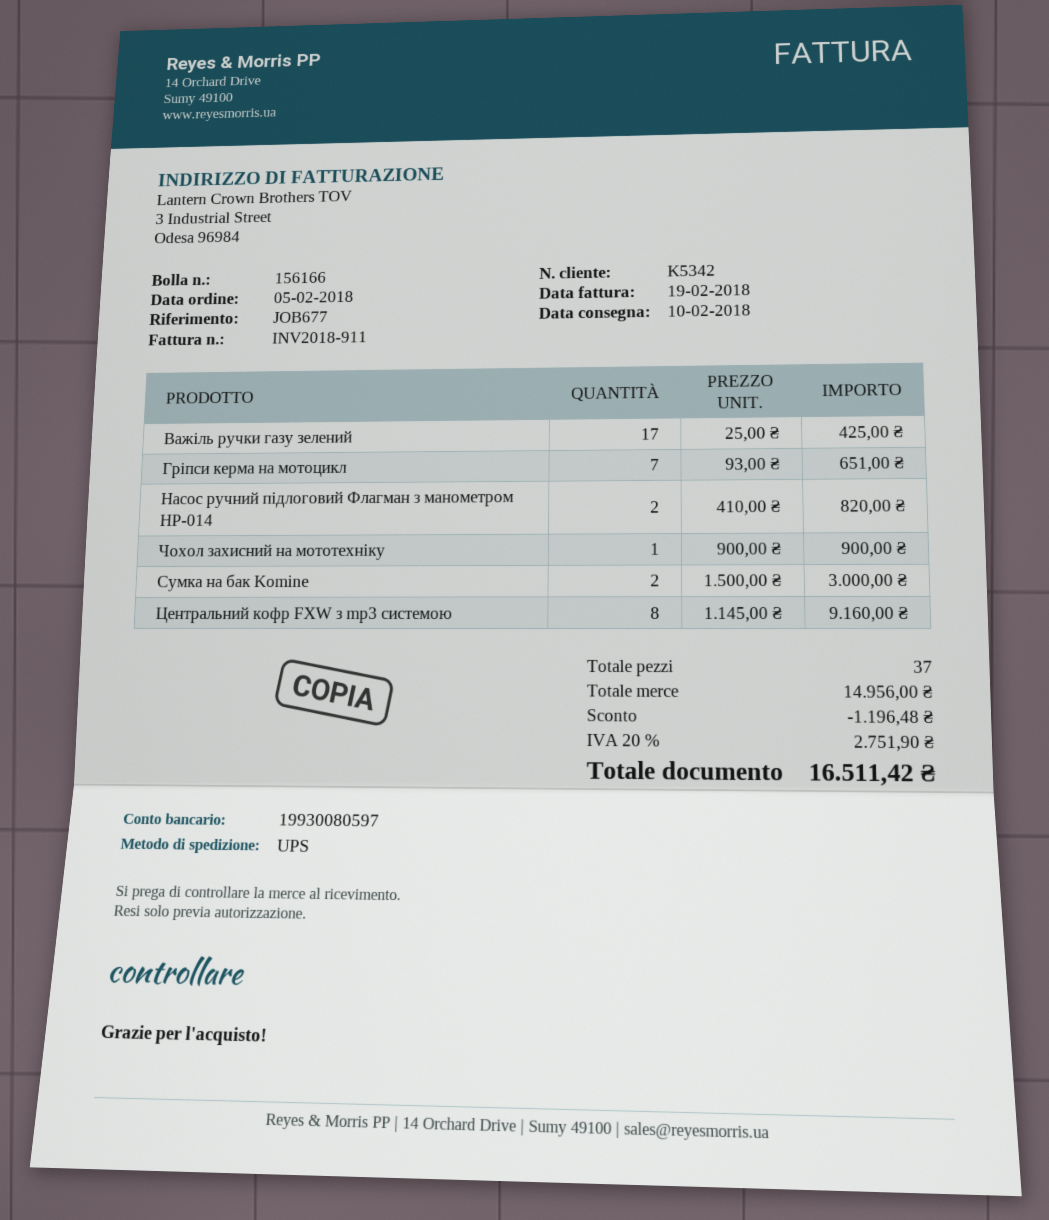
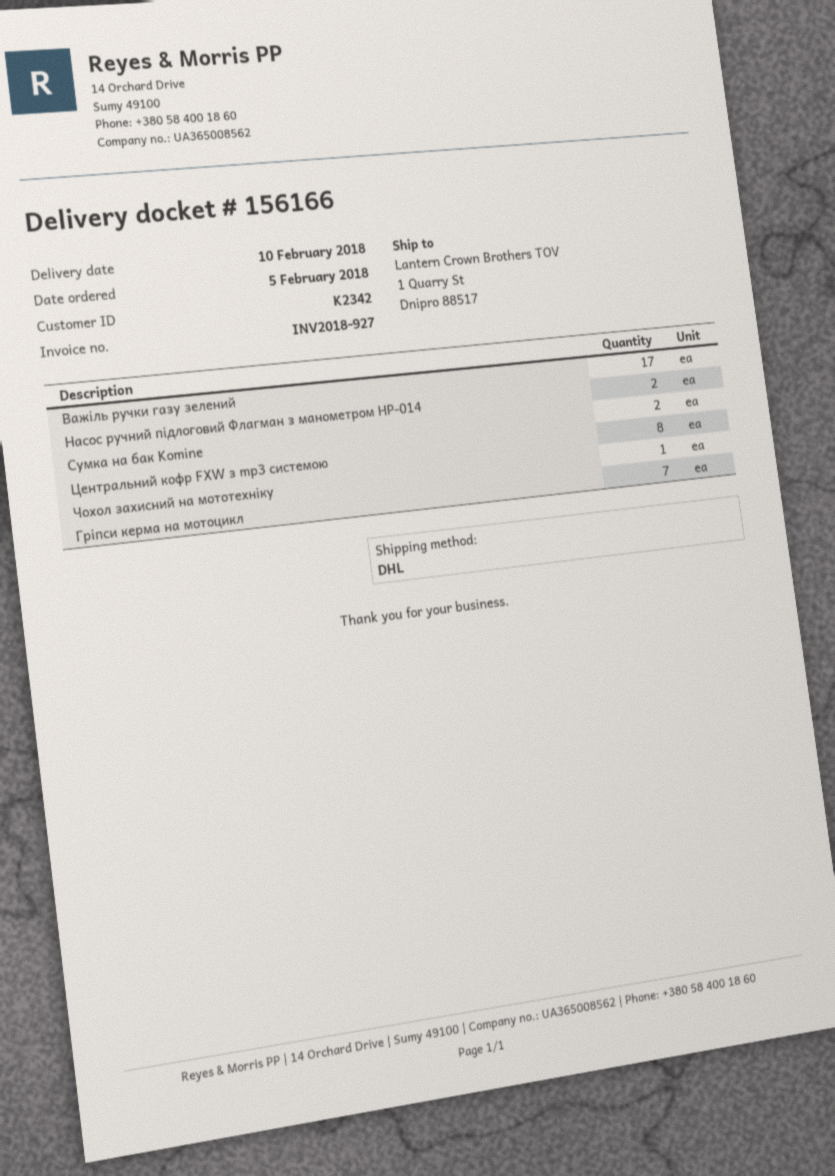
invoice number: INV2018-911 -> INV2018-927
customer number: K5342 -> K2342
shipping method: UPS -> DHL

